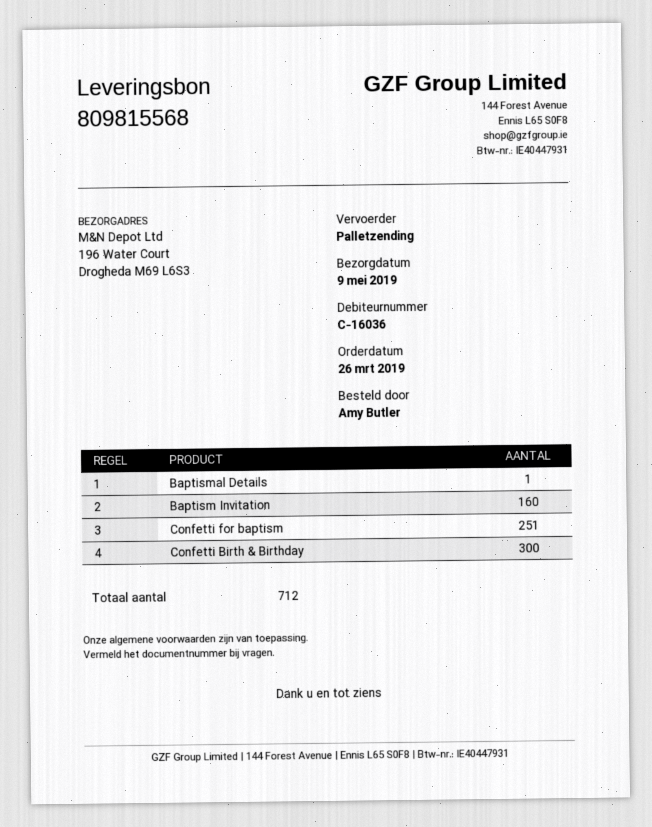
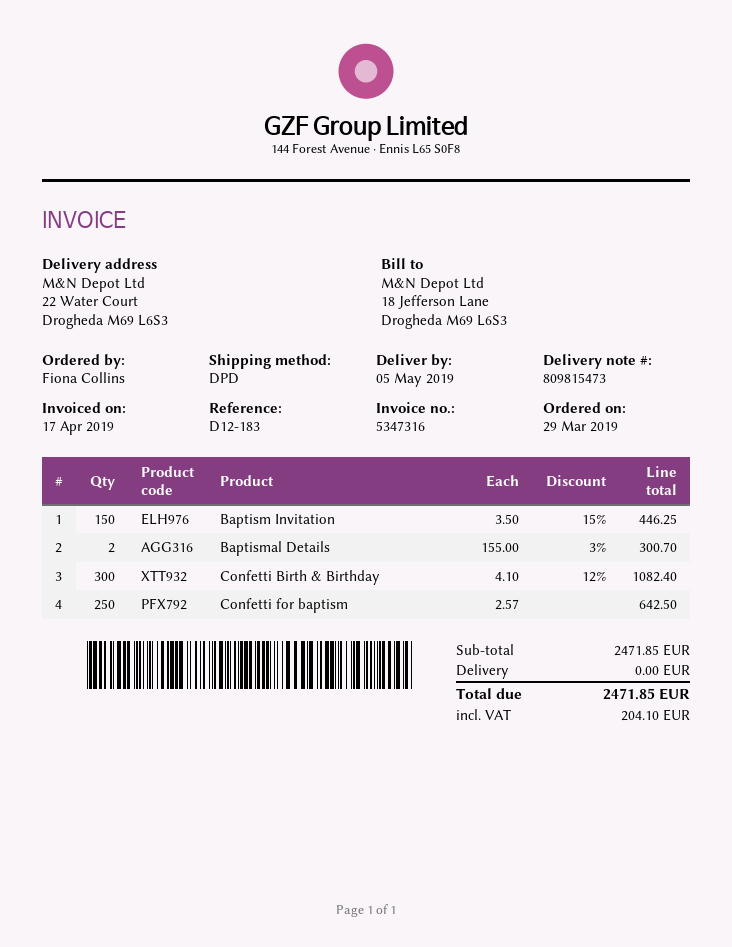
order date: 2019-03-26 -> 2019-03-29
delivery note number: 809815568 -> 809815473
delivery date: 2019-05-09 -> 2019-05-05
ordered by: Amy Butler -> Fiona Collins
shipping method: pallet freight -> DPD
ship to: 196 Water Court, Drogheda M69 L6S3 -> 22 Water Court, Drogheda M69 L6S3
Baptismal Details: 1 -> 2
Baptism Invitation: 160 -> 150
Confetti for baptism: 251 -> 250

